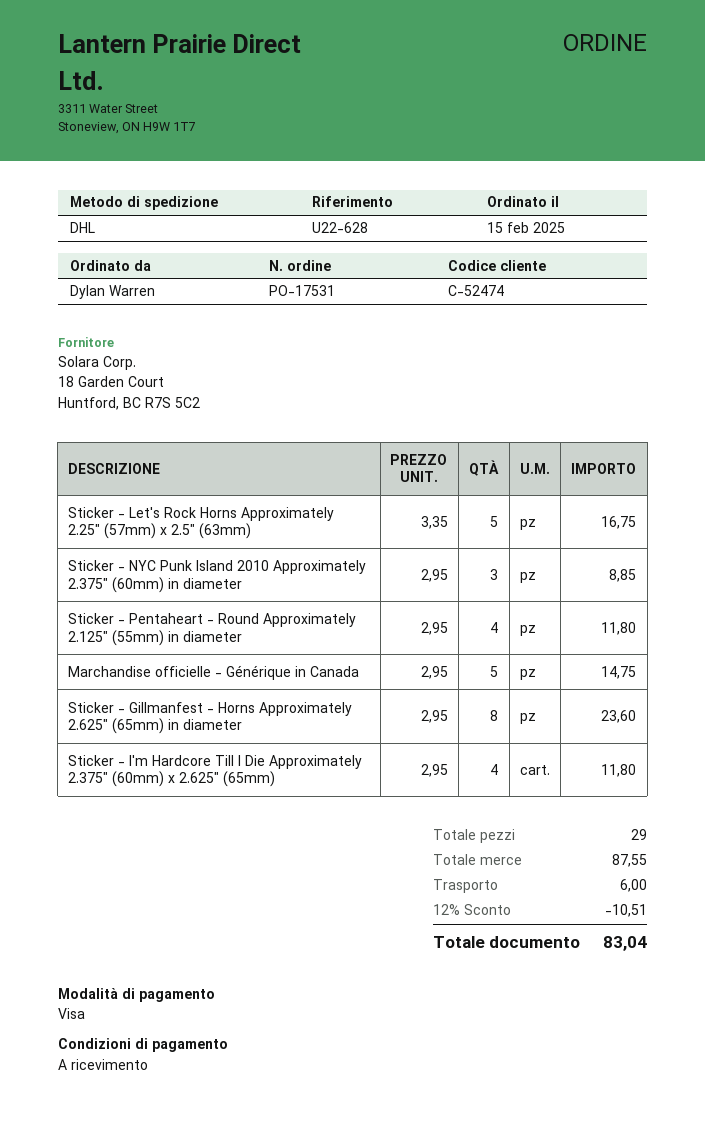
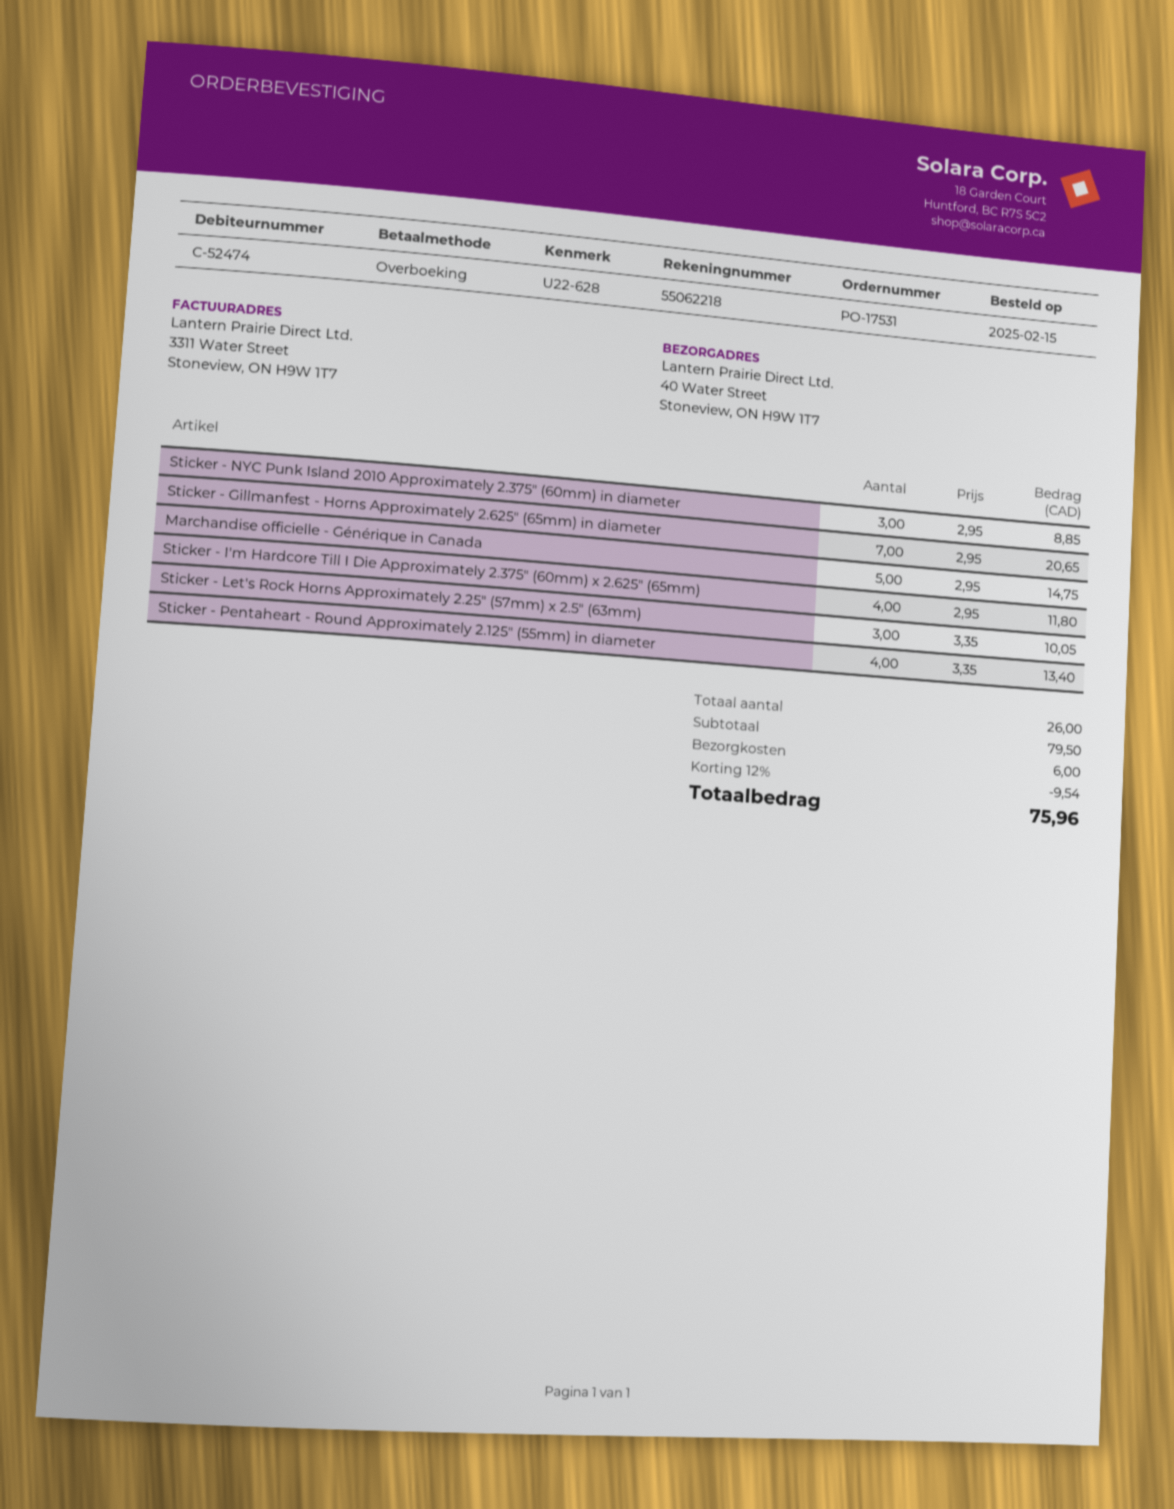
payment method: Visa -> bank transfer
Sticker - Let's Rock Horns Approximately 2.25" (57mm) x 2.5" (63mm): 5 x 3.35 = 16.75 -> 3 x 3.35 = 10.05
Sticker - Pentaheart - Round Approximately 2.125" (55mm) in diameter: 4 x 2.95 = 11.80 -> 4 x 3.35 = 13.40
Sticker - Gillmanfest - Horns Approximately 2.625" (65mm) in diameter: 8 x 2.95 = 23.60 -> 7 x 2.95 = 20.65
total quantity: 29 -> 26
subtotal: 87.55 -> 79.50
discount: 12% = 10.51 -> 12% = 9.54
total: 83.04 -> 75.96

